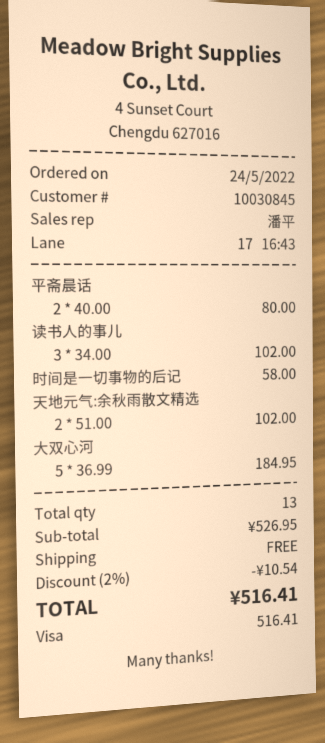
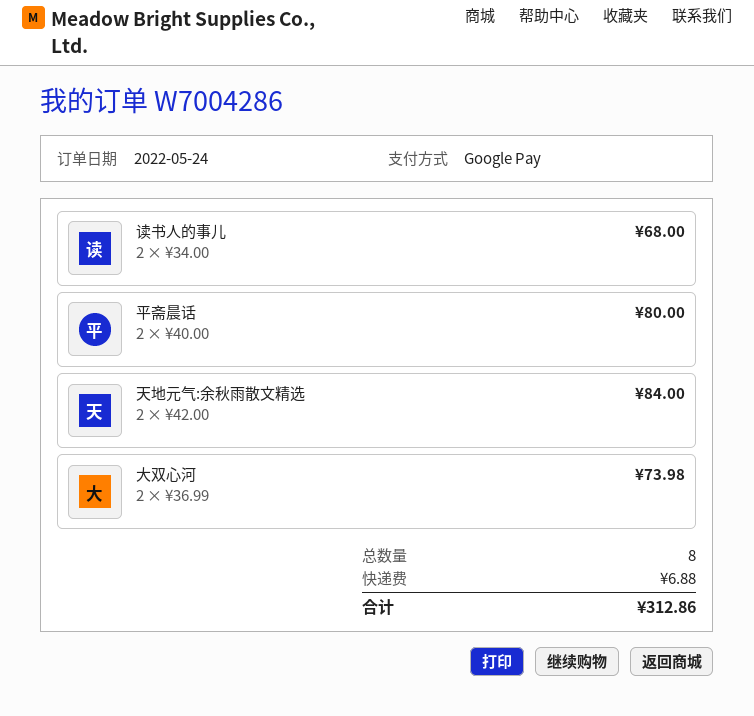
payment method: Visa -> Google Pay
读书人的事儿: 3 x 34.00 = 102.00 -> 2 x 34.00 = 68.00
时间是一切事物的后记: 1 x 58.00 = 58.00 -> none
天地元气:余秋雨散文精选: 2 x 51.00 = 102.00 -> 2 x 42.00 = 84.00
大双心河: 5 x 36.99 = 184.95 -> 2 x 36.99 = 73.98
total quantity: 13 -> 8
discount: 2% = 10.54 -> none
shipping: 0.00 -> 6.88
total: 516.41 -> 312.86

